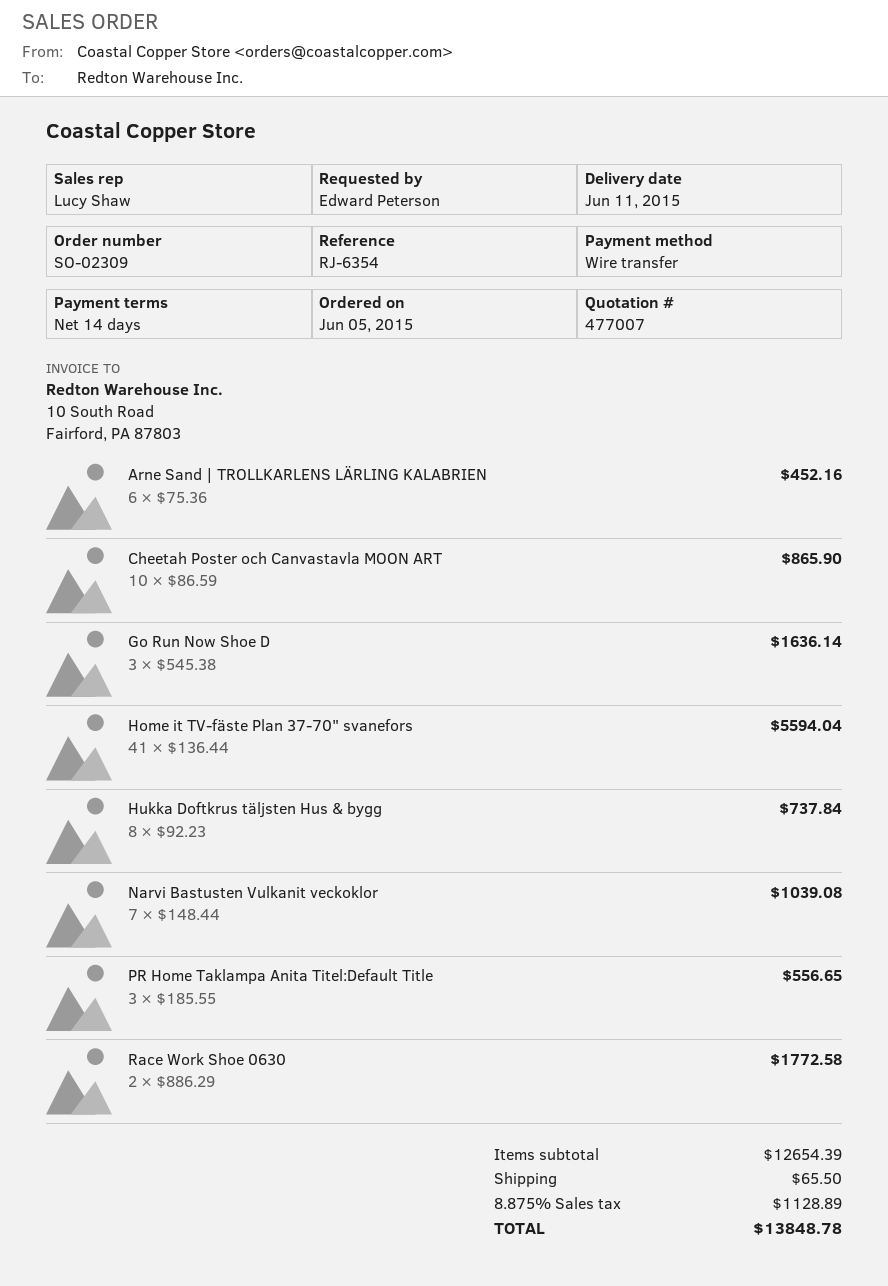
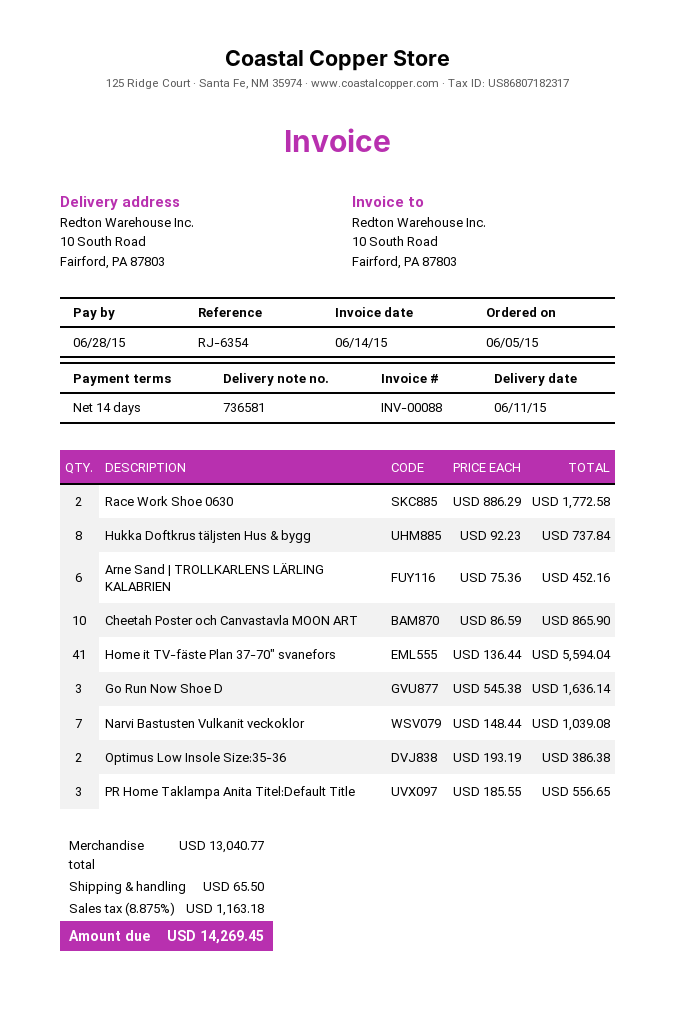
Optimus Low Insole Size:35-36: none -> 2 x 193.19 = 386.38
subtotal: 12654.39 -> 13040.77
tax: 8.875% = 1128.89 -> 8.875% = 1163.18
total: 13848.78 -> 14269.45

